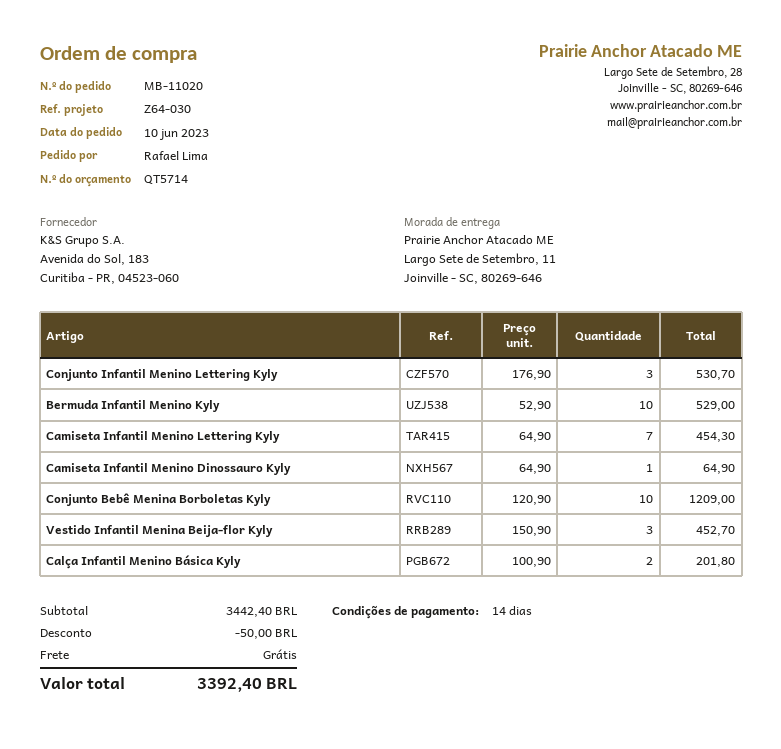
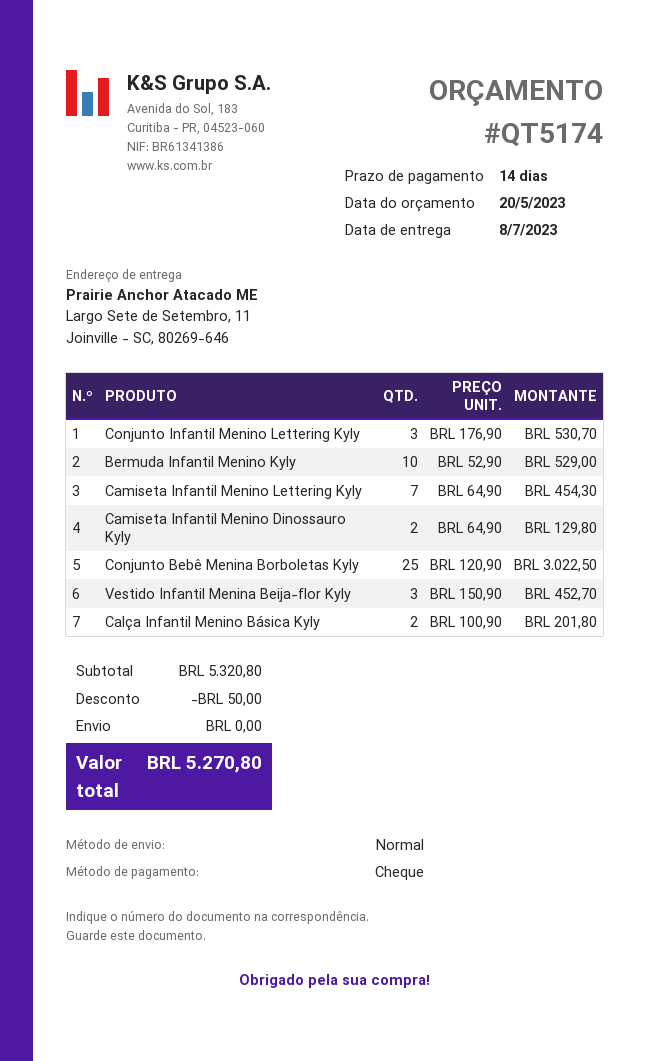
quote number: QT5714 -> QT5174
Camiseta Infantil Menino Dinossauro Kyly: 1 x 64.90 = 64.90 -> 2 x 64.90 = 129.80
Conjunto Bebê Menina Borboletas Kyly: 10 x 120.90 = 1209.00 -> 25 x 120.90 = 3022.50
subtotal: 3442.40 -> 5320.80
total: 3392.40 -> 5270.80

